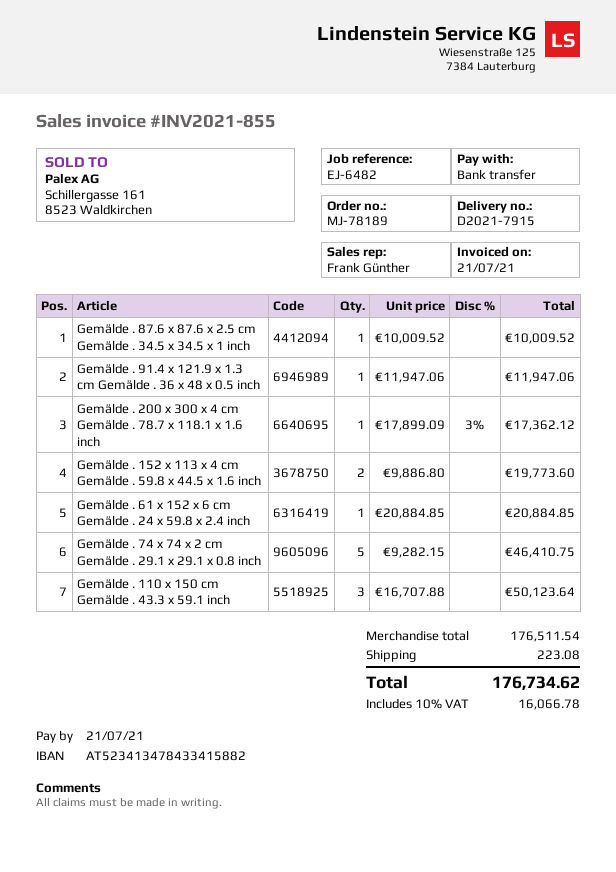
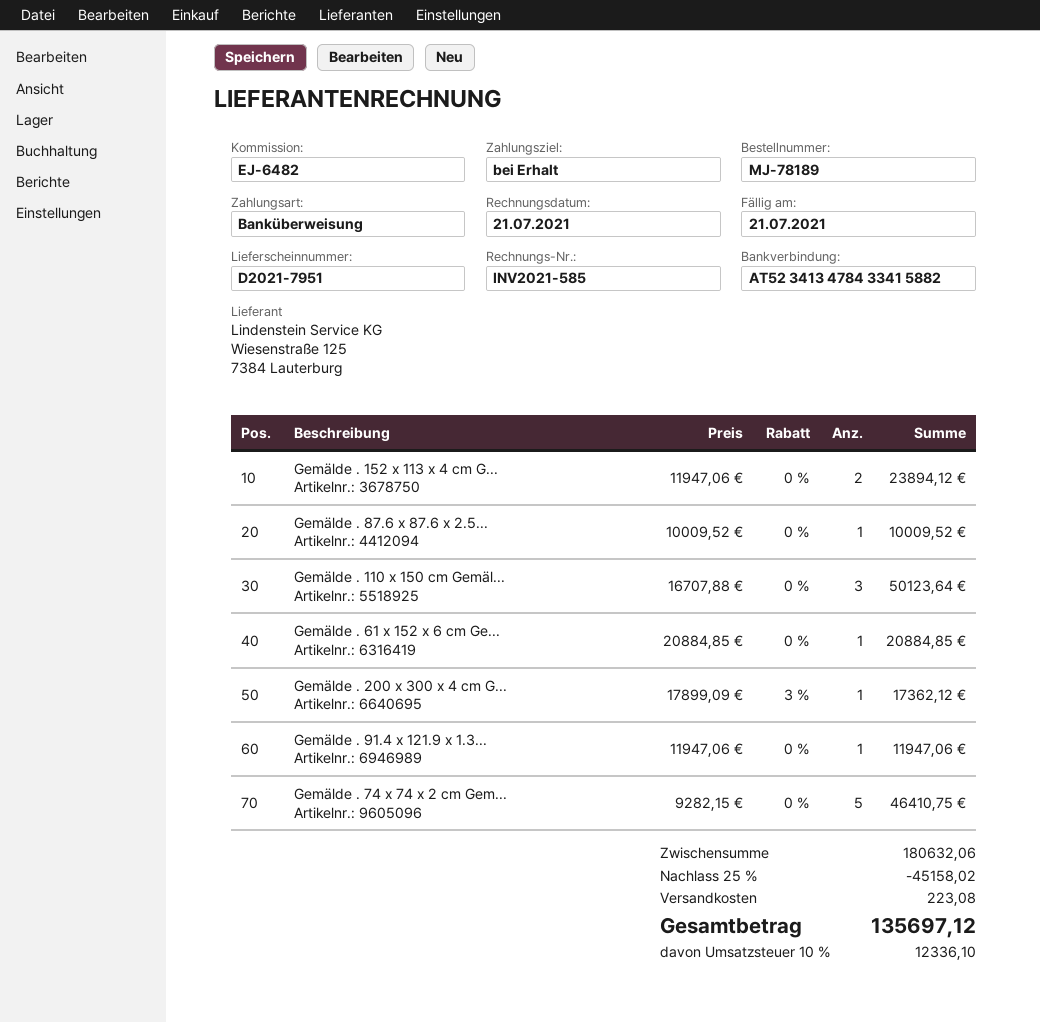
delivery note number: D2021-7915 -> D2021-7951
invoice number: INV2021-855 -> INV2021-585
Gemälde . 152 x 113 x 4 cm Gemälde . 59.8 x 44.5 x 1.6 inch: 2 x 9886.80 = 19773.60 -> 2 x 11947.06 = 23894.12
subtotal: 176511.54 -> 180632.06
discount: none -> 25% = 45158.02
tax: 10% = 16066.78 -> 10% = 12336.10
total: 176734.62 -> 135697.12

